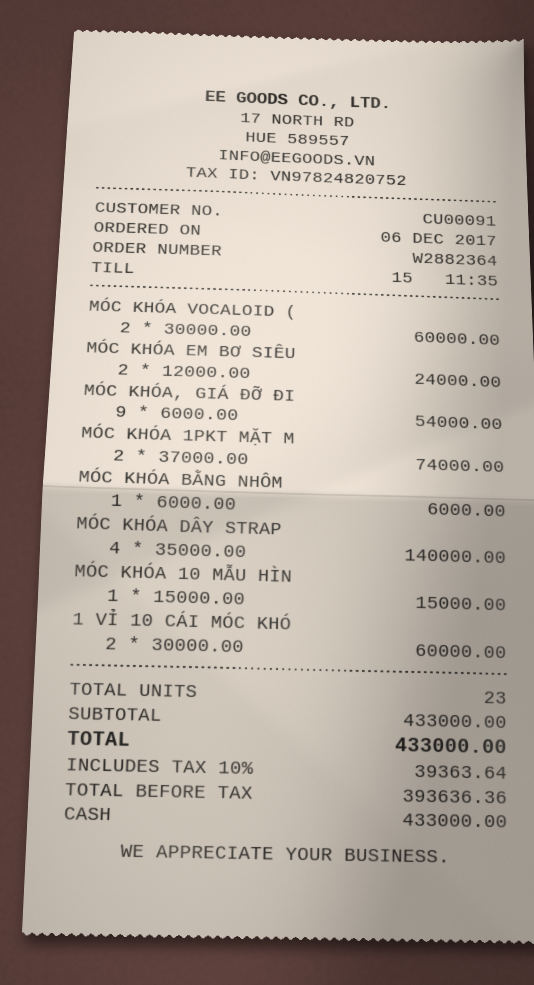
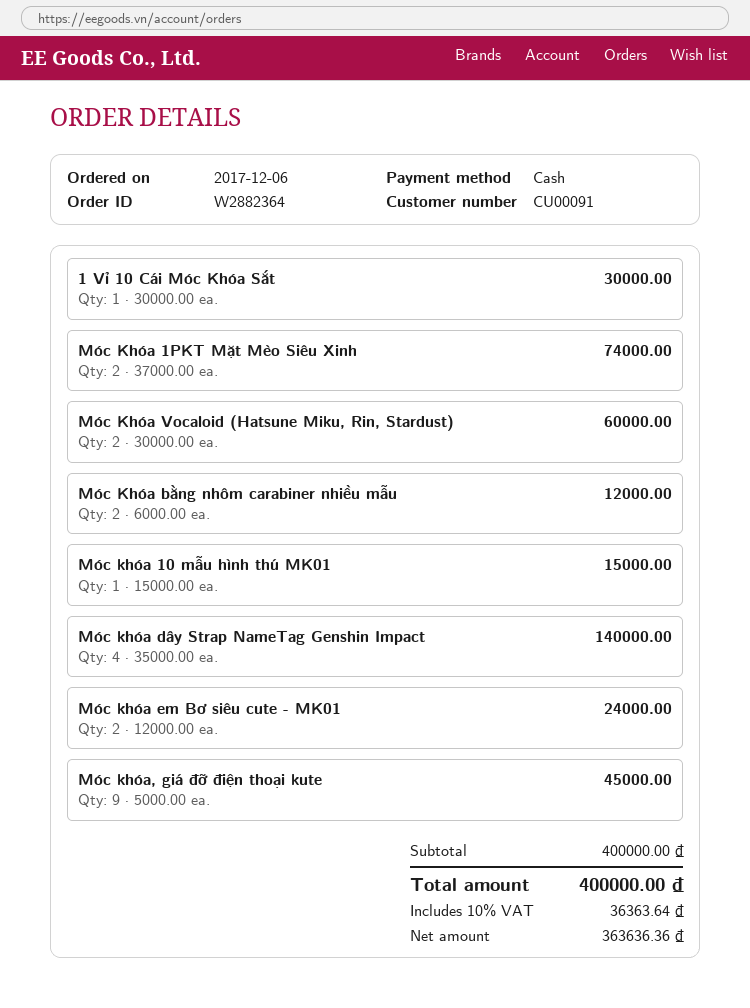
MÓC KHÓA, GIÁ ĐỠ ĐI: 9 x 6000.00 = 54000.00 -> 9 x 5000.00 = 45000.00
MÓC KHÓA BẰNG NHÔM: 1 x 6000.00 = 6000.00 -> 2 x 6000.00 = 12000.00
1 VỈ 10 CÁI MÓC KHÓ: 2 x 30000.00 = 60000.00 -> 1 x 30000.00 = 30000.00
subtotal: 433000.00 -> 400000.00
net: 393636.36 -> 363636.36
tax: 10% = 39363.64 -> 10% = 36363.64
total: 433000.00 -> 400000.00

